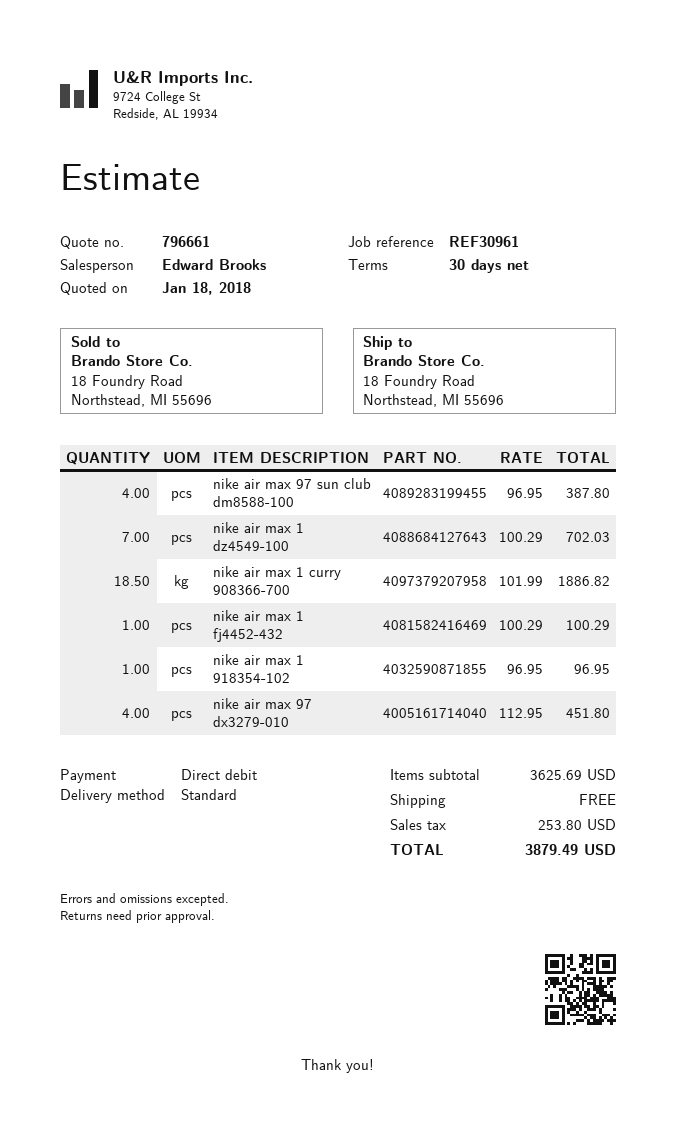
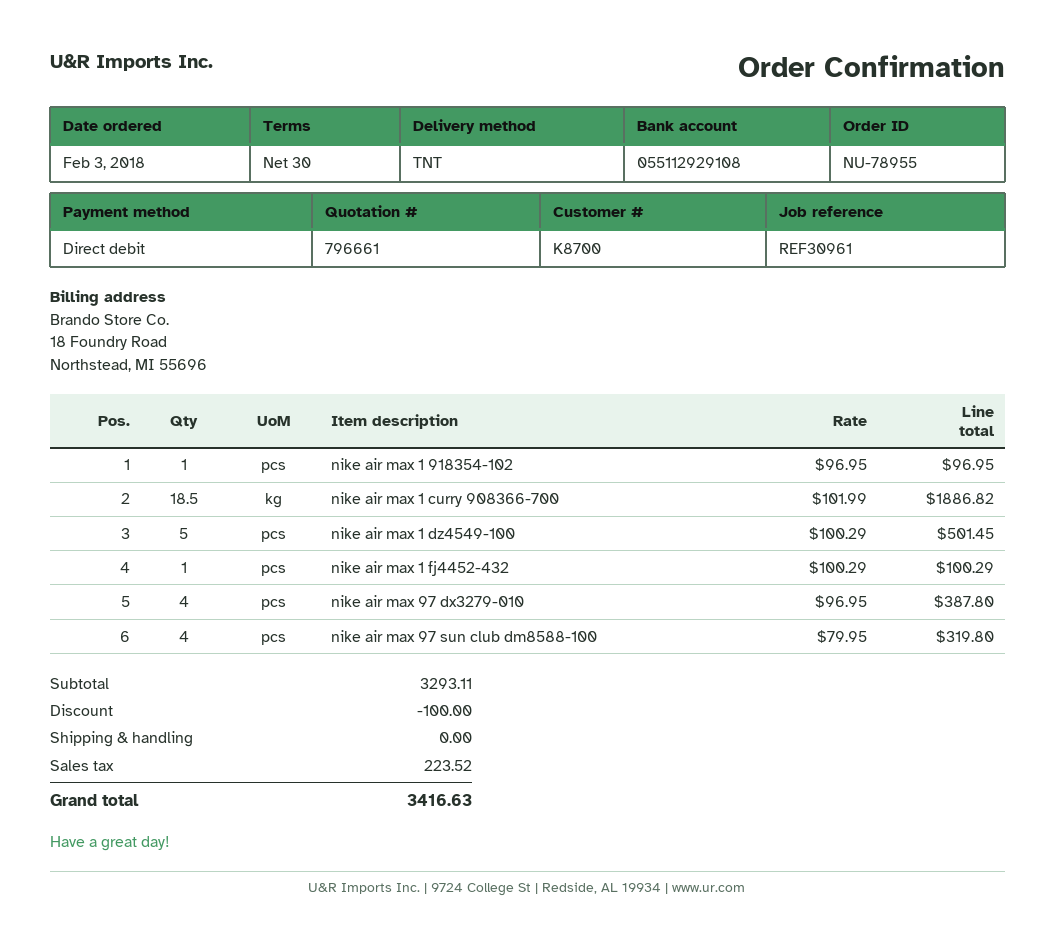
shipping method: standard -> TNT
nike air max 97 sun club dm8588-100: 4 x 96.95 = 387.80 -> 4 x 79.95 = 319.80
nike air max 1 dz4549-100: 7 x 100.29 = 702.03 -> 5 x 100.29 = 501.45
nike air max 97 dx3279-010: 4 x 112.95 = 451.80 -> 4 x 96.95 = 387.80
subtotal: 3625.69 -> 3293.11
discount: none -> 100.00
tax: 253.80 -> 223.52
total: 3879.49 -> 3416.63

